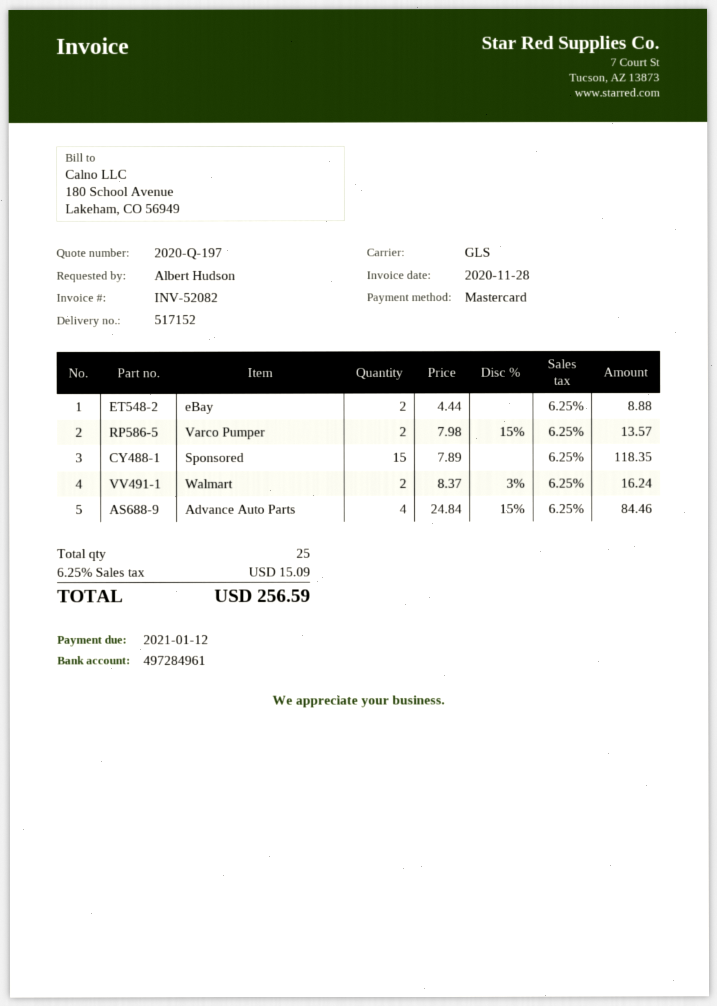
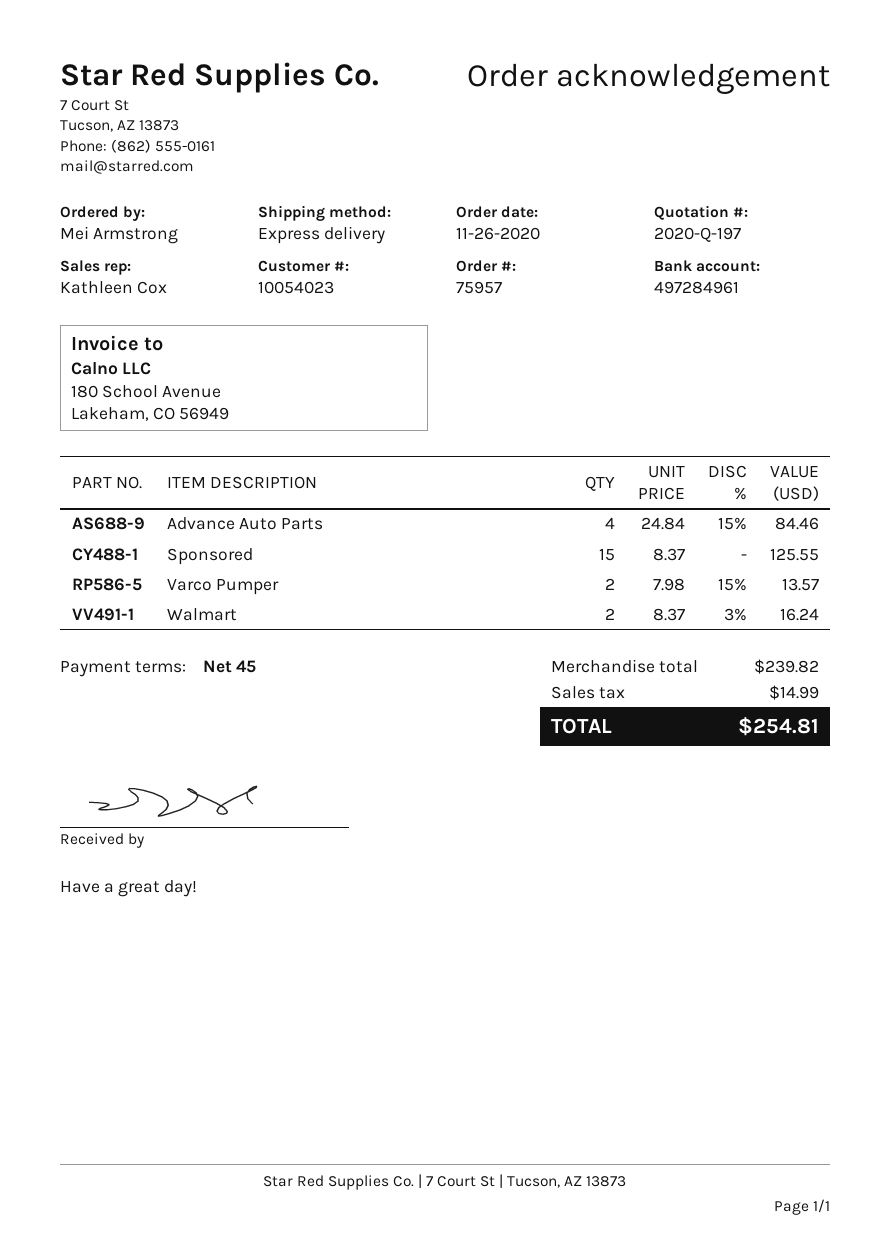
ordered by: Albert Hudson -> Mei Armstrong
shipping method: GLS -> express
eBay: 2 x 4.44 = 8.88 -> none
Sponsored: 15 x 7.89 = 118.35 -> 15 x 8.37 = 125.55
tax: 15.09 -> 14.99
total: 256.59 -> 254.81

